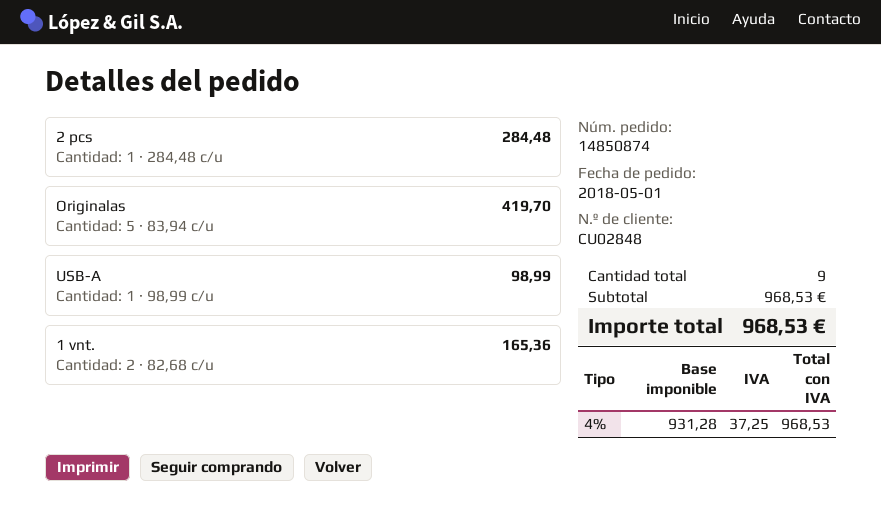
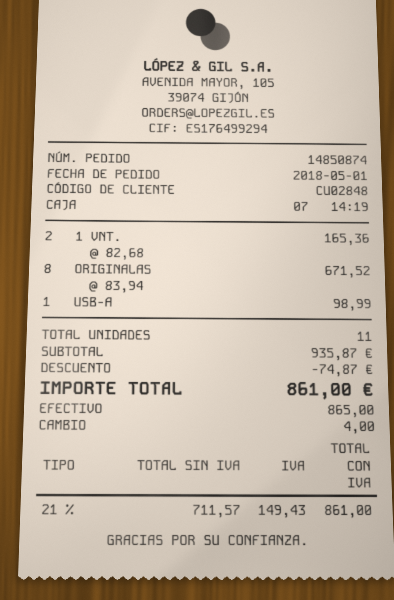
2 pcs: 1 x 284.48 = 284.48 -> none
Originalas: 5 x 83.94 = 419.70 -> 8 x 83.94 = 671.52
total quantity: 9 -> 11
subtotal: 968.53 -> 935.87
discount: none -> 74.87
net: 931.28 -> 711.57
tax: 4% = 37.25 -> 21% = 149.43
total: 968.53 -> 861.00

